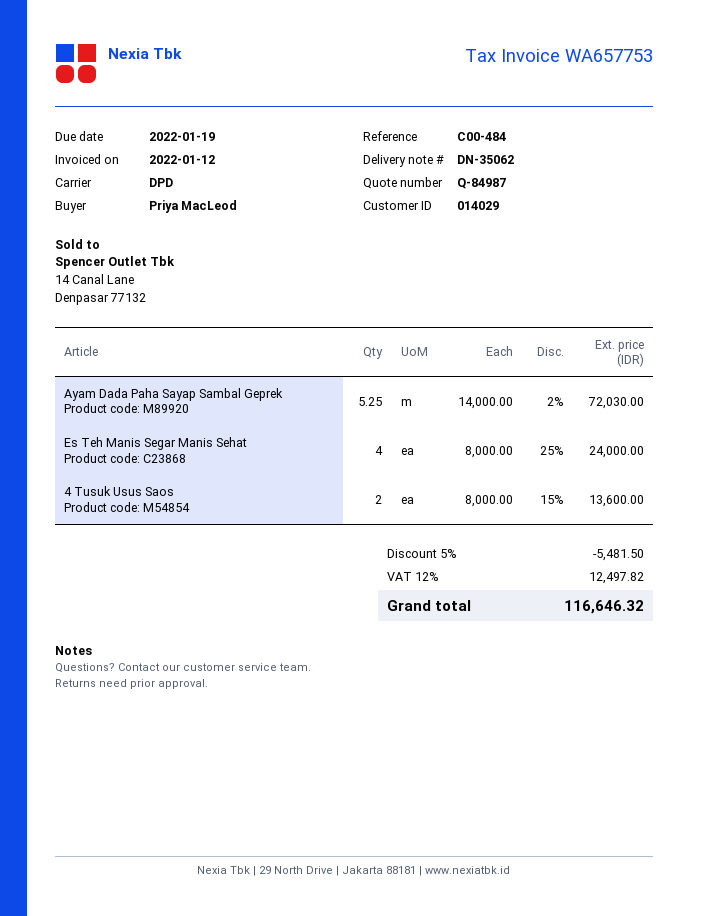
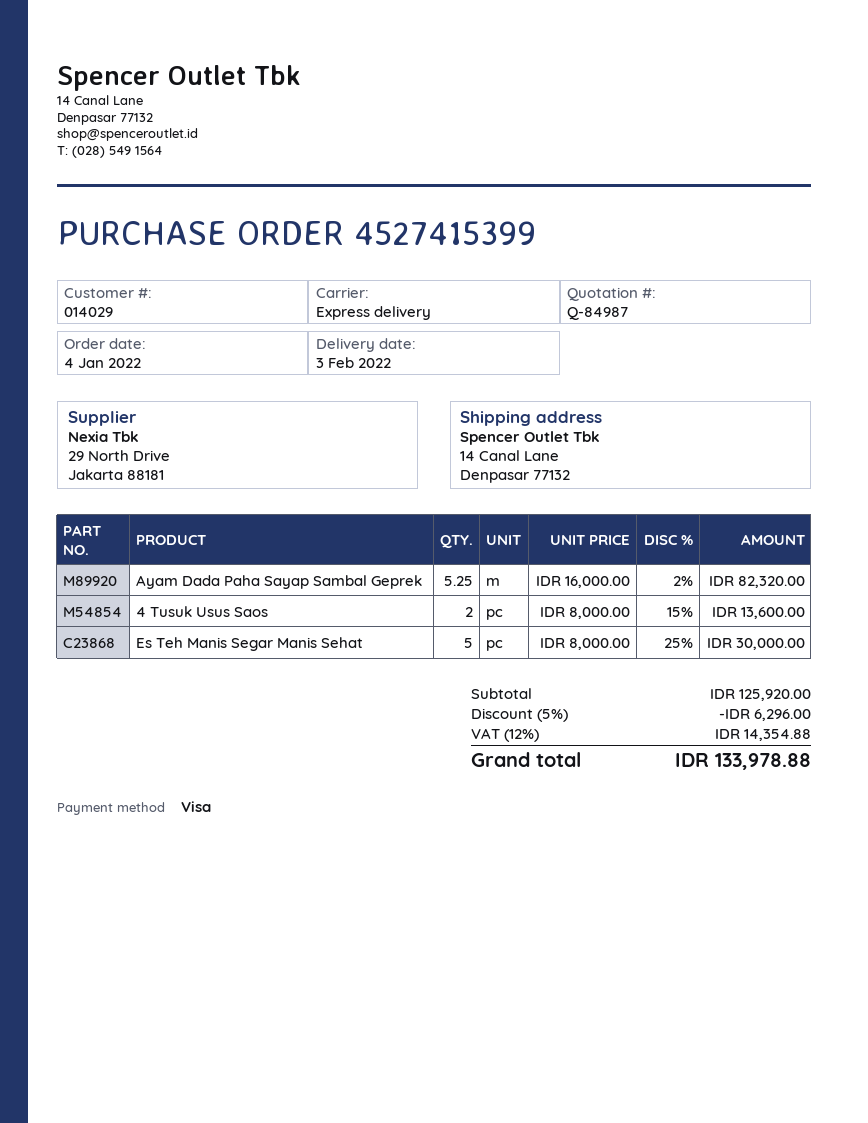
shipping method: DPD -> express
Ayam Dada Paha Sayap Sambal Geprek: 5.25 x 14000.00 - 2% = 72030.00 -> 5.25 x 16000.00 - 2% = 82320.00
Es Teh Manis Segar Manis Sehat: 4 x 8000.00 - 25% = 24000.00 -> 5 x 8000.00 - 25% = 30000.00
discount: 5% = 5481.50 -> 5% = 6296.00
tax: 12% = 12497.82 -> 12% = 14354.88
total: 116646.32 -> 133978.88

